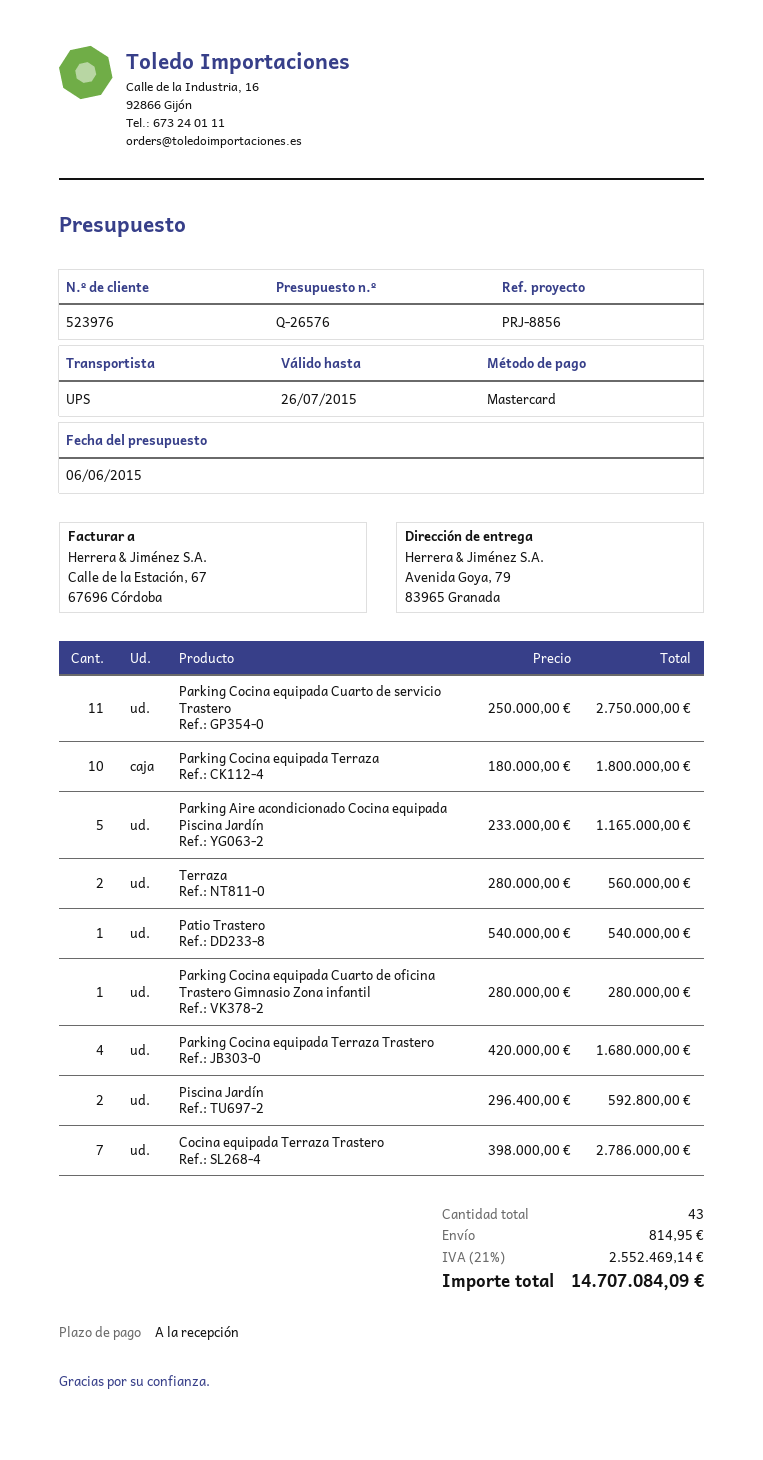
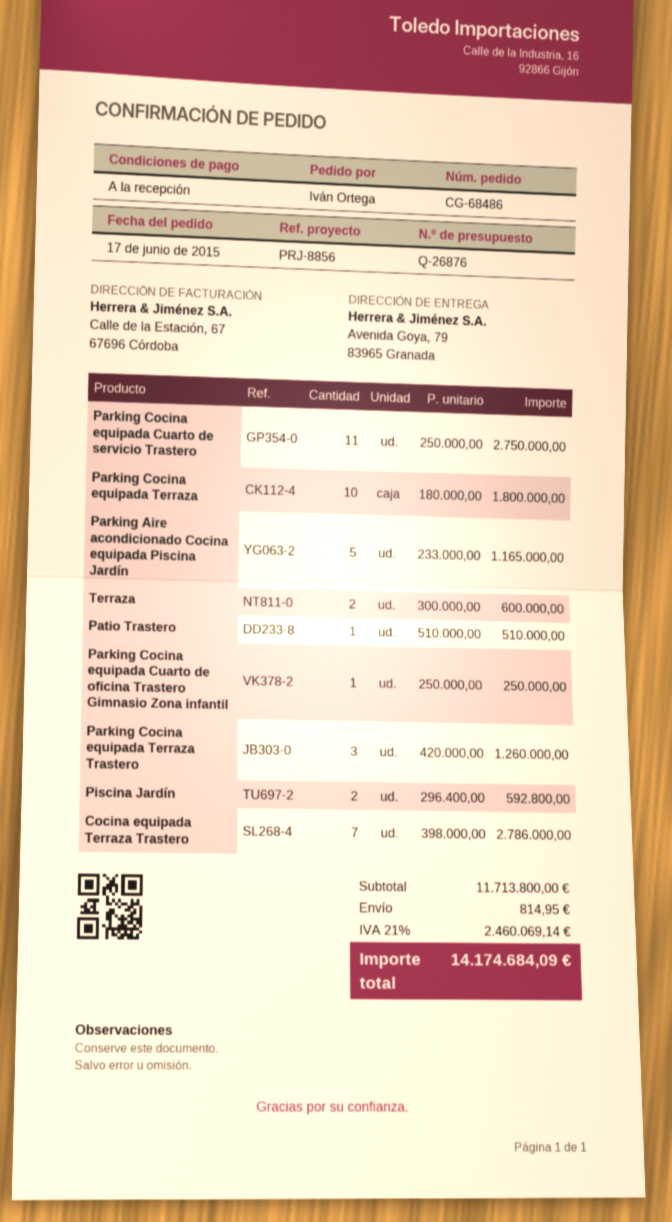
quote number: Q-26576 -> Q-26876
Terraza: 2 x 280000.00 = 560000.00 -> 2 x 300000.00 = 600000.00
Patio Trastero: 1 x 540000.00 = 540000.00 -> 1 x 510000.00 = 510000.00
Parking Cocina equipada Cuarto de oficina Trastero Gimnasio Zona infantil: 1 x 280000.00 = 280000.00 -> 1 x 250000.00 = 250000.00
Parking Cocina equipada Terraza Trastero: 4 x 420000.00 = 1680000.00 -> 3 x 420000.00 = 1260000.00
tax: 21% = 2552469.14 -> 21% = 2460069.14
total: 14707084.09 -> 14174684.09

